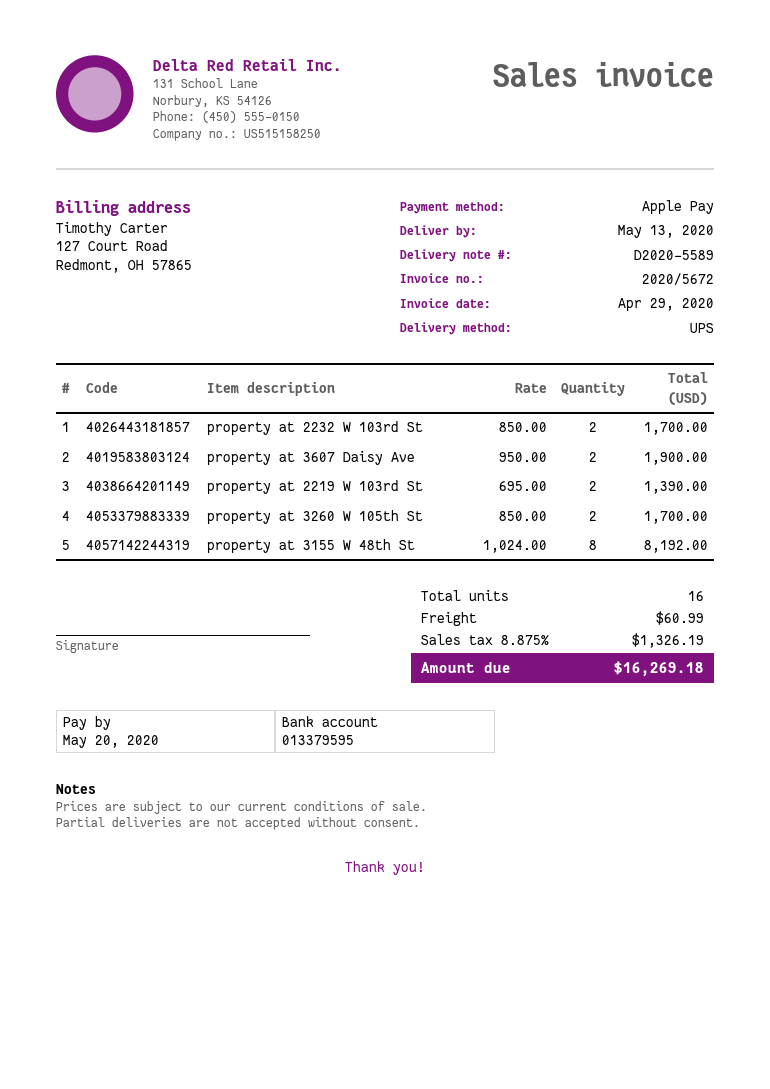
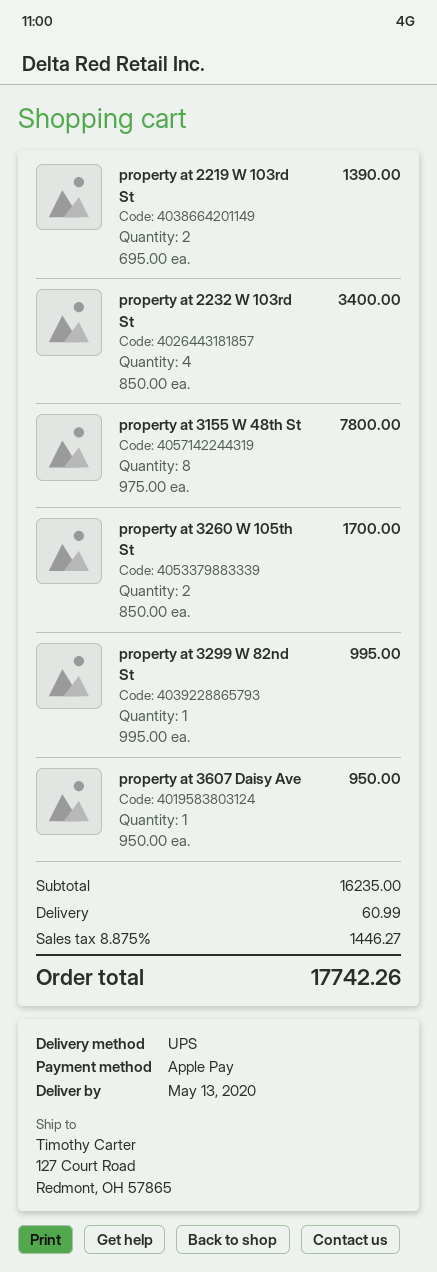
property at 2232 W 103rd St: 2 x 850.00 = 1700.00 -> 4 x 850.00 = 3400.00
property at 3607 Daisy Ave: 2 x 950.00 = 1900.00 -> 1 x 950.00 = 950.00
property at 3155 W 48th St: 8 x 1024.00 = 8192.00 -> 8 x 975.00 = 7800.00
property at 3299 W 82nd St: none -> 1 x 995.00 = 995.00
tax: 8.875% = 1326.19 -> 8.875% = 1446.27
total: 16269.18 -> 17742.26

